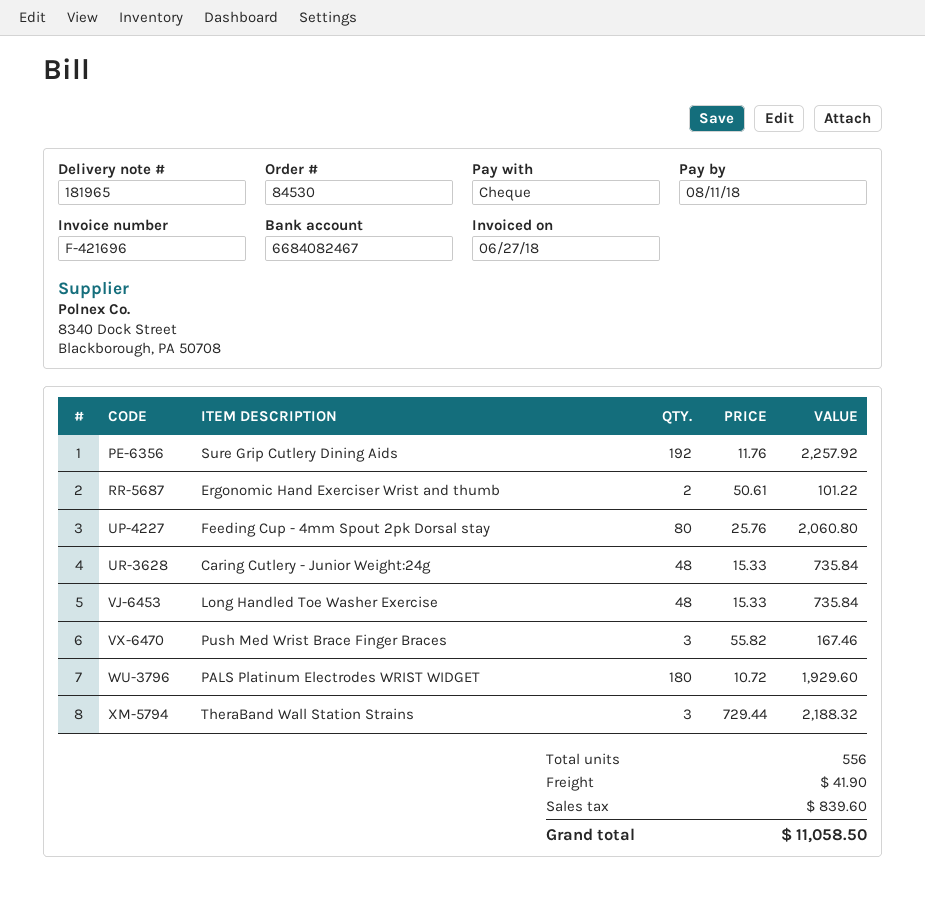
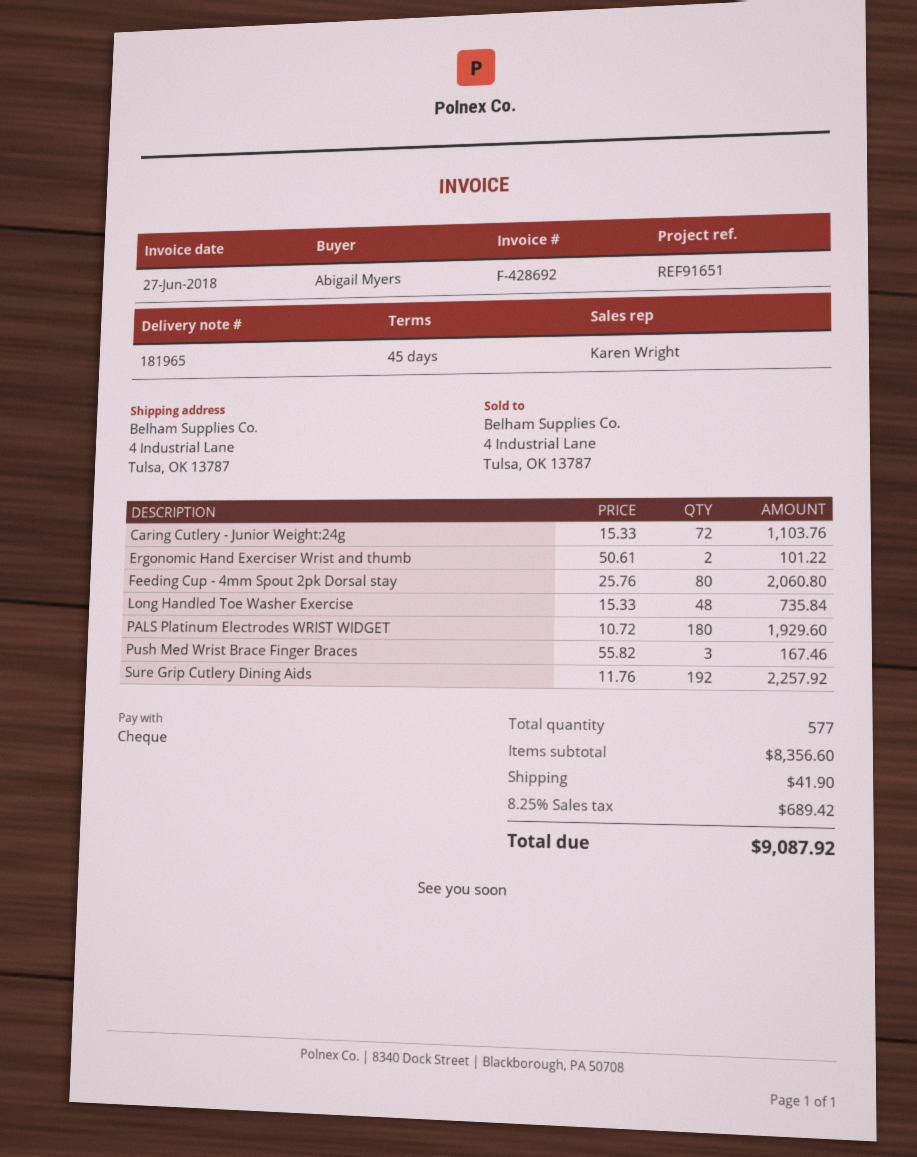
invoice number: F-421696 -> F-428692
Caring Cutlery - Junior Weight:24g: 48 x 15.33 = 735.84 -> 72 x 15.33 = 1103.76
TheraBand Wall Station Strains: 3 x 729.44 = 2188.32 -> none
total quantity: 556 -> 577
tax: 839.60 -> 689.42
total: 11058.50 -> 9087.92

